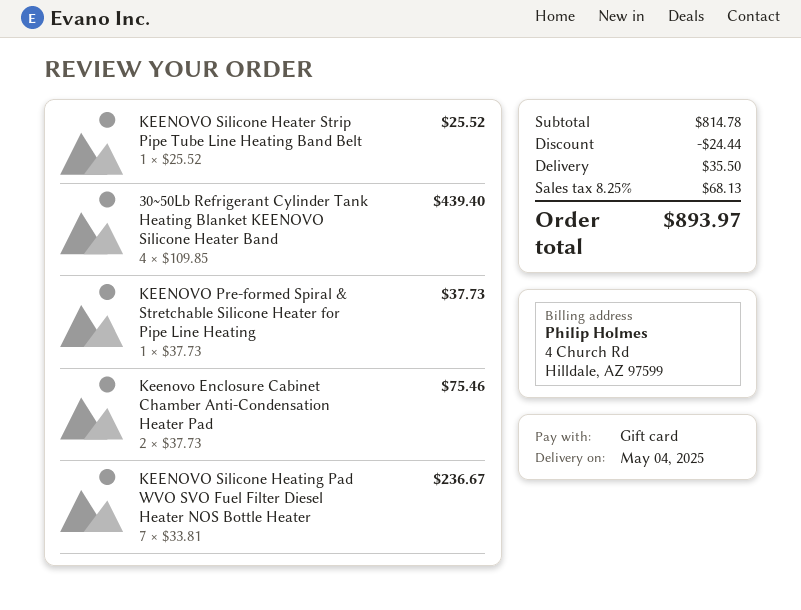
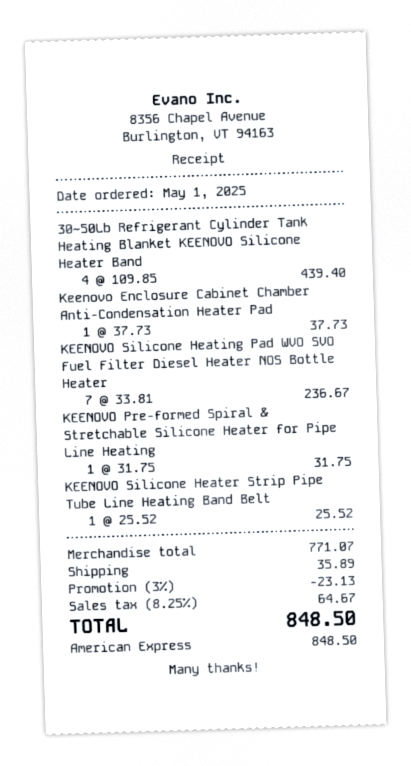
payment method: gift card -> American Express
KEENOVO Pre-formed Spiral & Stretchable Silicone Heater for Pipe Line Heating: 1 x 37.73 = 37.73 -> 1 x 31.75 = 31.75
Keenovo Enclosure Cabinet Chamber Anti-Condensation Heater Pad: 2 x 37.73 = 75.46 -> 1 x 37.73 = 37.73
subtotal: 814.78 -> 771.07
discount: 24.44 -> 23.13
shipping: 35.50 -> 35.89
tax: 8.25% = 68.13 -> 8.25% = 64.67
total: 893.97 -> 848.50

